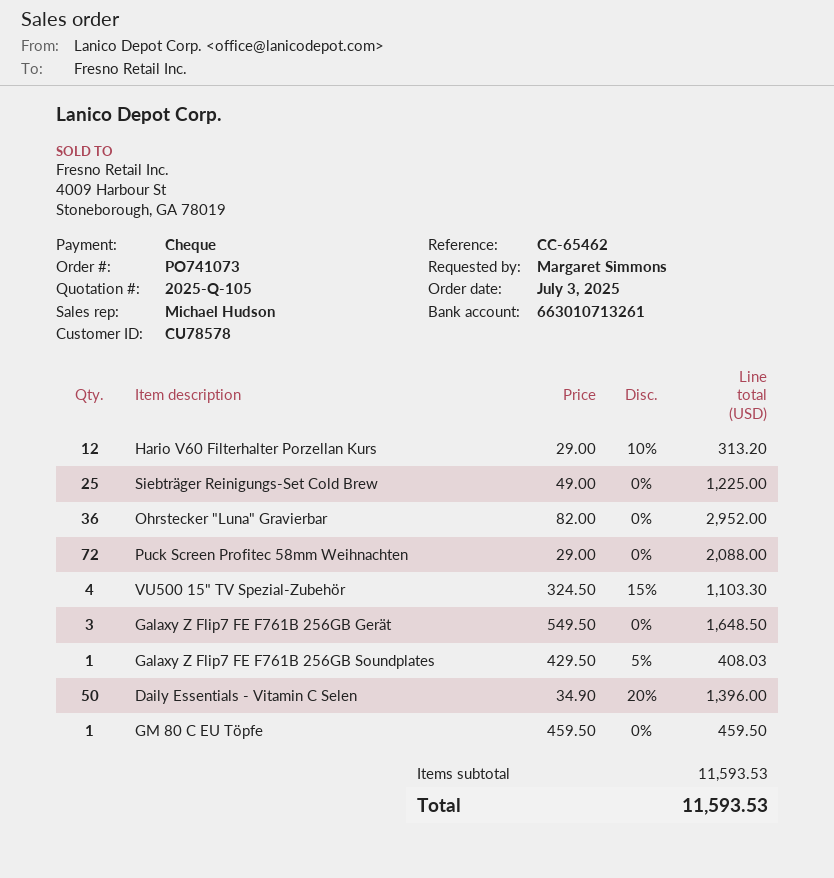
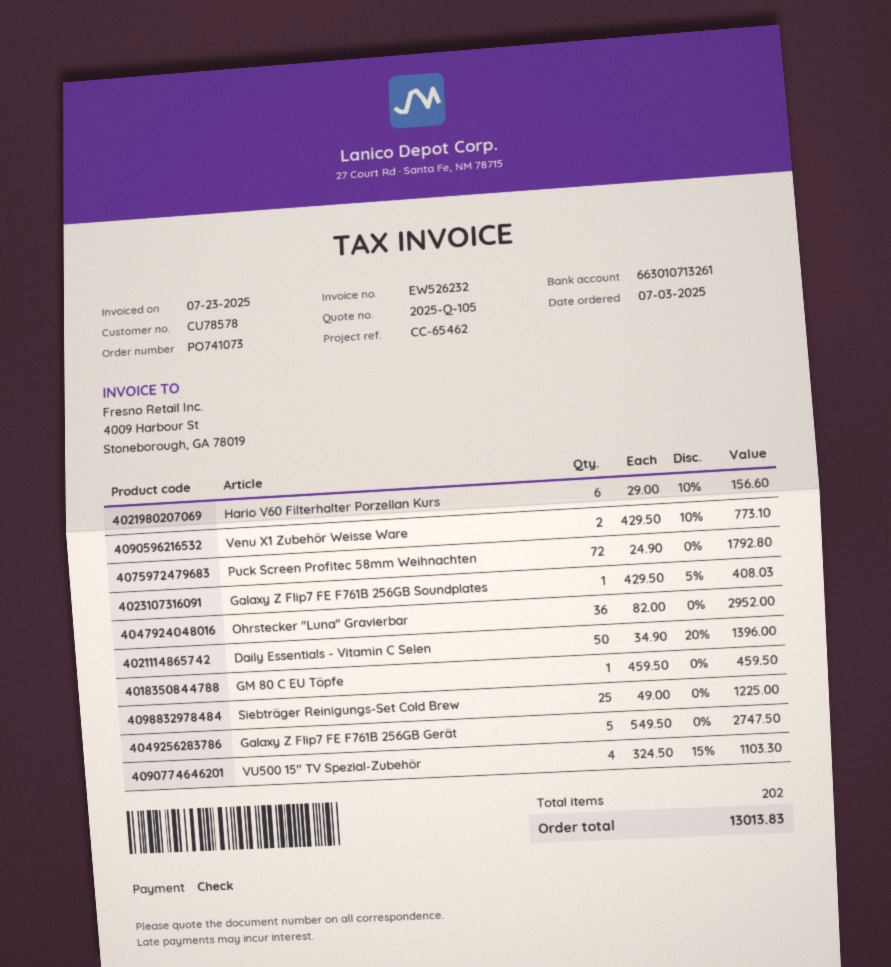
Hario V60 Filterhalter Porzellan Kurs: 12 x 29.00 - 10% = 313.20 -> 6 x 29.00 - 10% = 156.60
Puck Screen Profitec 58mm Weihnachten: 72 x 29.00 = 2088.00 -> 72 x 24.90 = 1792.80
Galaxy Z Flip7 FE F761B 256GB Gerät: 3 x 549.50 = 1648.50 -> 5 x 549.50 = 2747.50
Venu X1 Zubehör Weisse Ware: none -> 2 x 429.50 - 10% = 773.10
total: 11593.53 -> 13013.83

